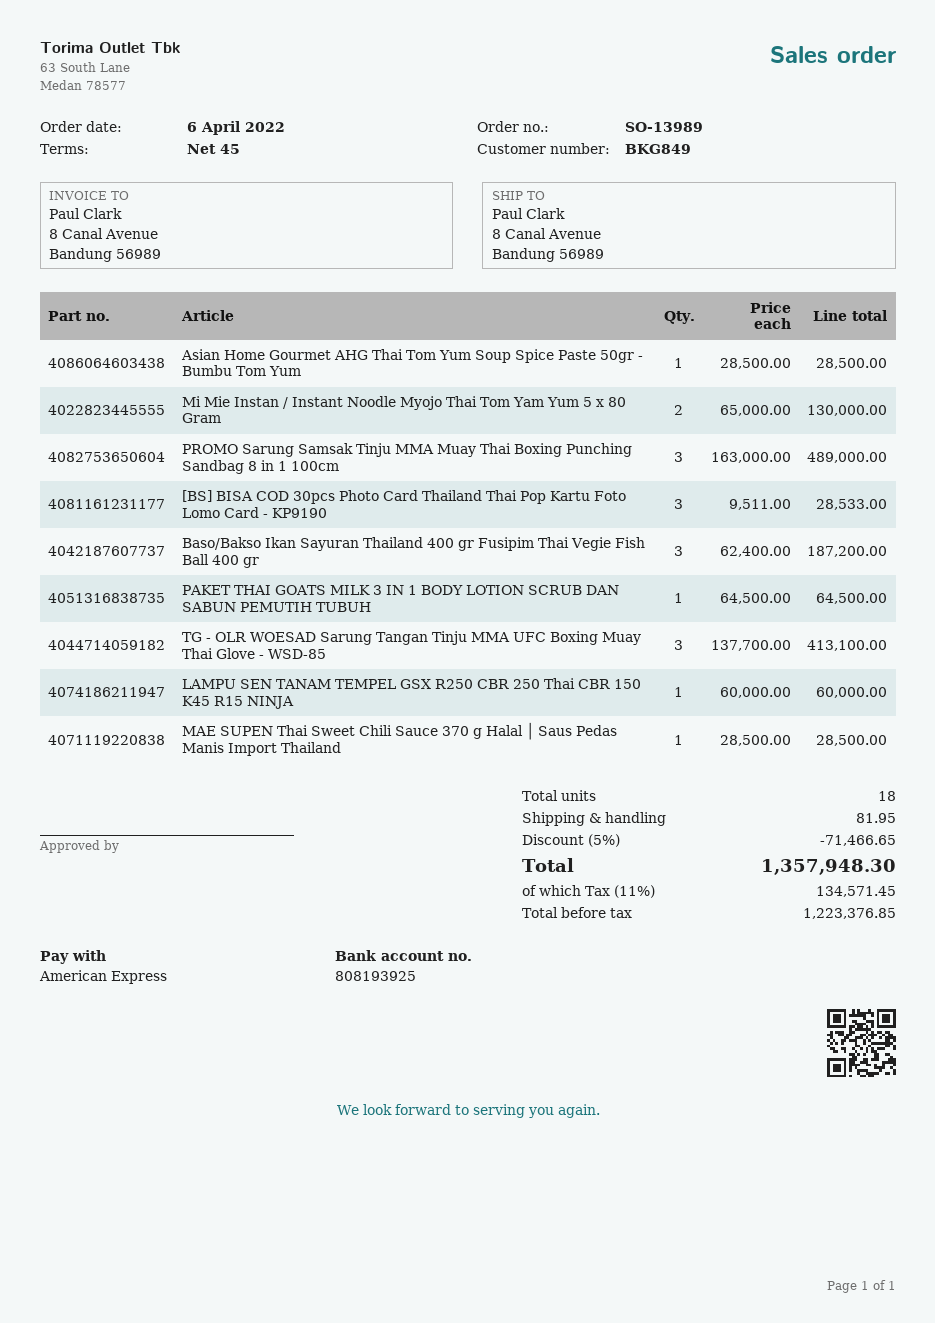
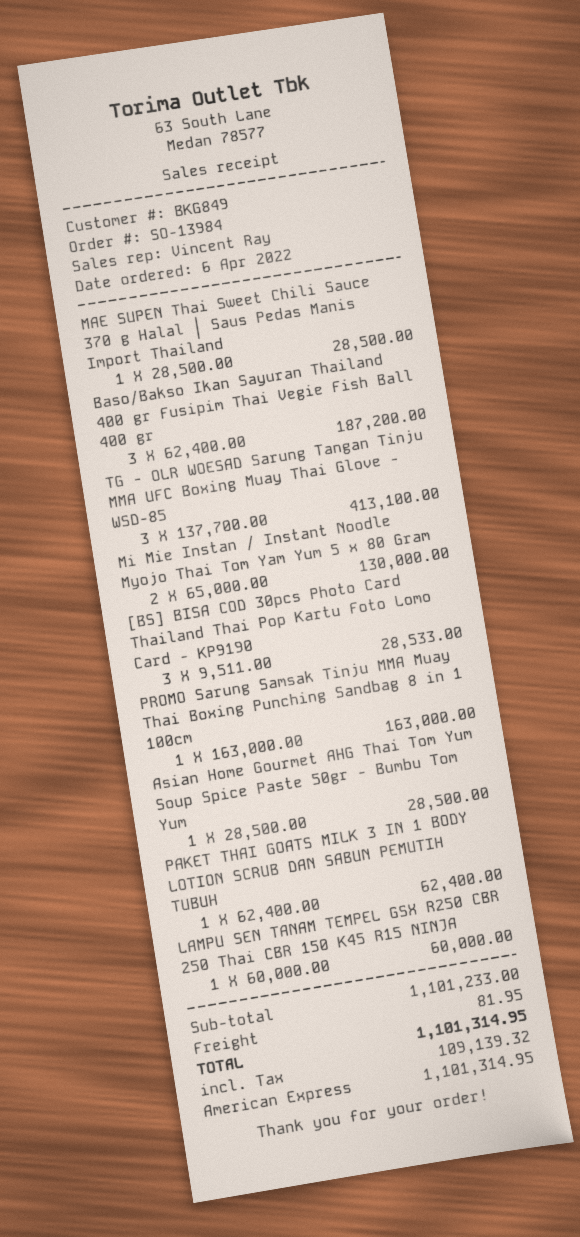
order number: SO-13989 -> SO-13984
PROMO Sarung Samsak Tinju MMA Muay Thai Boxing Punching Sandbag 8 in 1 100cm: 3 x 163000.00 = 489000.00 -> 1 x 163000.00 = 163000.00
PAKET THAI GOATS MILK 3 IN 1 BODY LOTION SCRUB DAN SABUN PEMUTIH TUBUH: 1 x 64500.00 = 64500.00 -> 1 x 62400.00 = 62400.00
discount: 5% = 71466.65 -> none
tax: 134571.45 -> 109139.32
total: 1357948.30 -> 1101314.95

